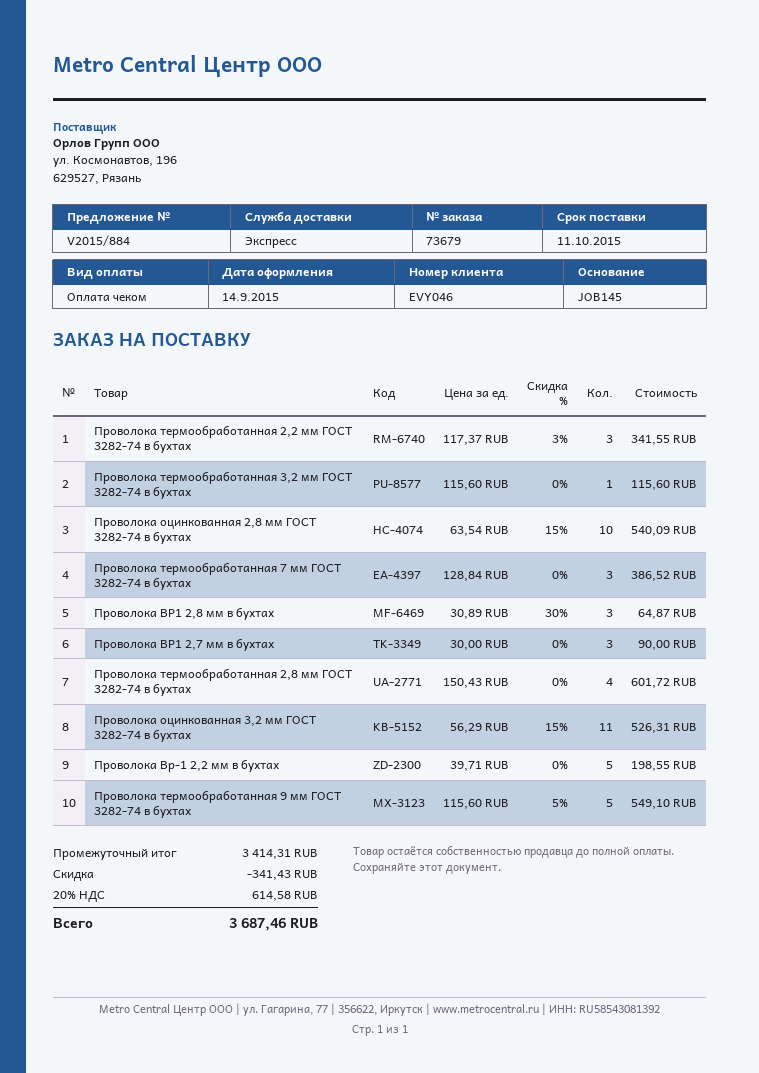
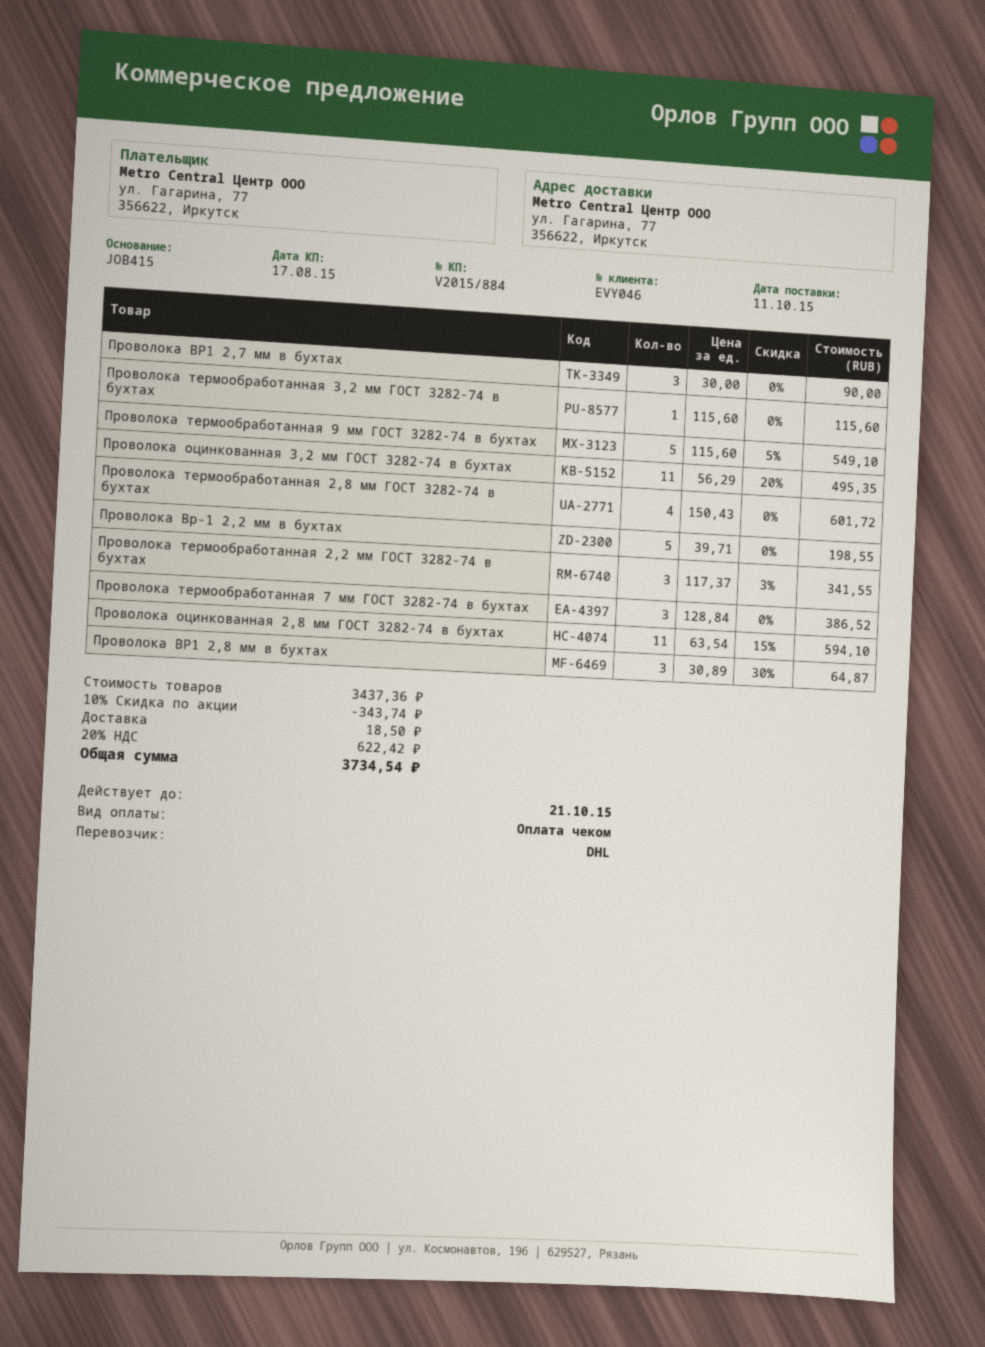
reference: JOB145 -> JOB415
shipping method: express -> DHL
Проволока оцинкованная 2,8 мм ГОСТ 3282-74 в бухтах: 10 x 63.54 - 15% = 540.09 -> 11 x 63.54 - 15% = 594.10
Проволока оцинкованная 3,2 мм ГОСТ 3282-74 в бухтах: 11 x 56.29 - 15% = 526.31 -> 11 x 56.29 - 20% = 495.35
subtotal: 3414.31 -> 3437.36
discount: 341.43 -> 343.74
shipping: none -> 18.50
tax: 20% = 614.58 -> 20% = 622.42
total: 3687.46 -> 3734.54

